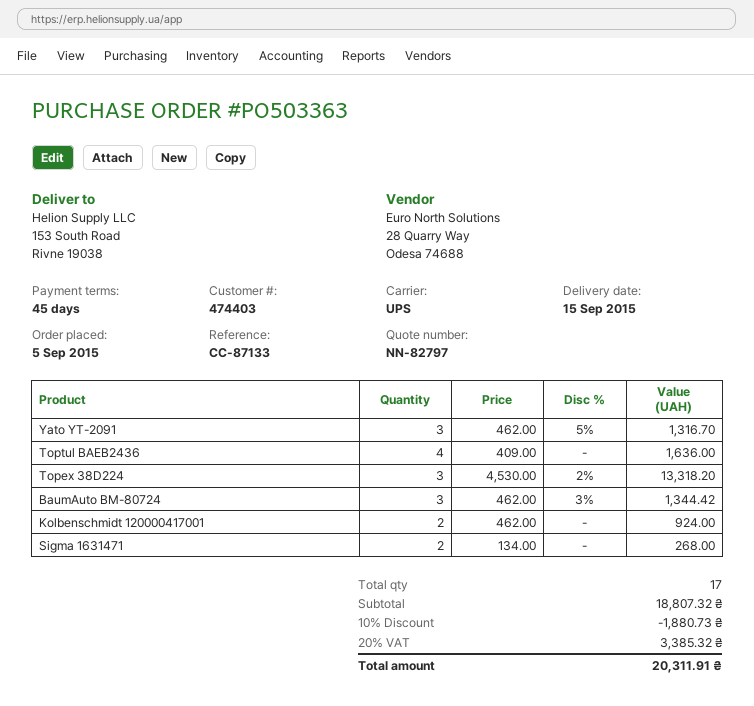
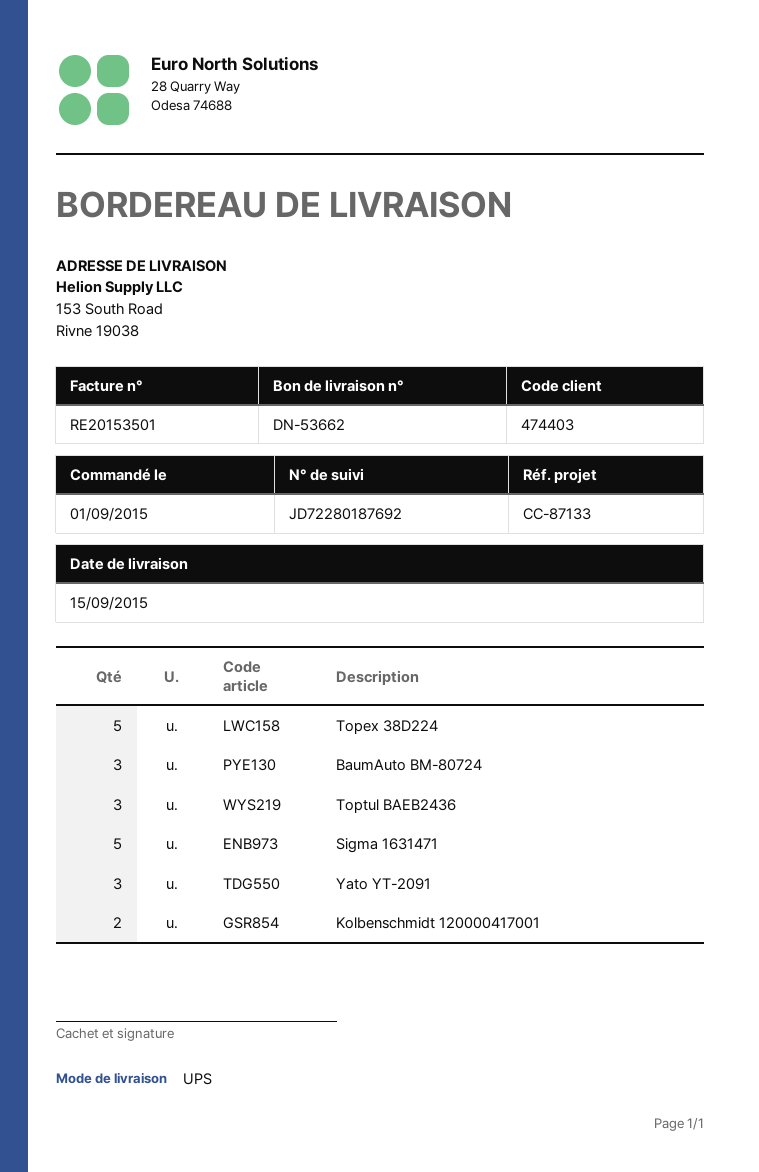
order date: 2015-09-05 -> 2015-09-01
Toptul BAEB2436: 4 -> 3
Topex 38D224: 3 -> 5
Sigma 1631471: 2 -> 5

